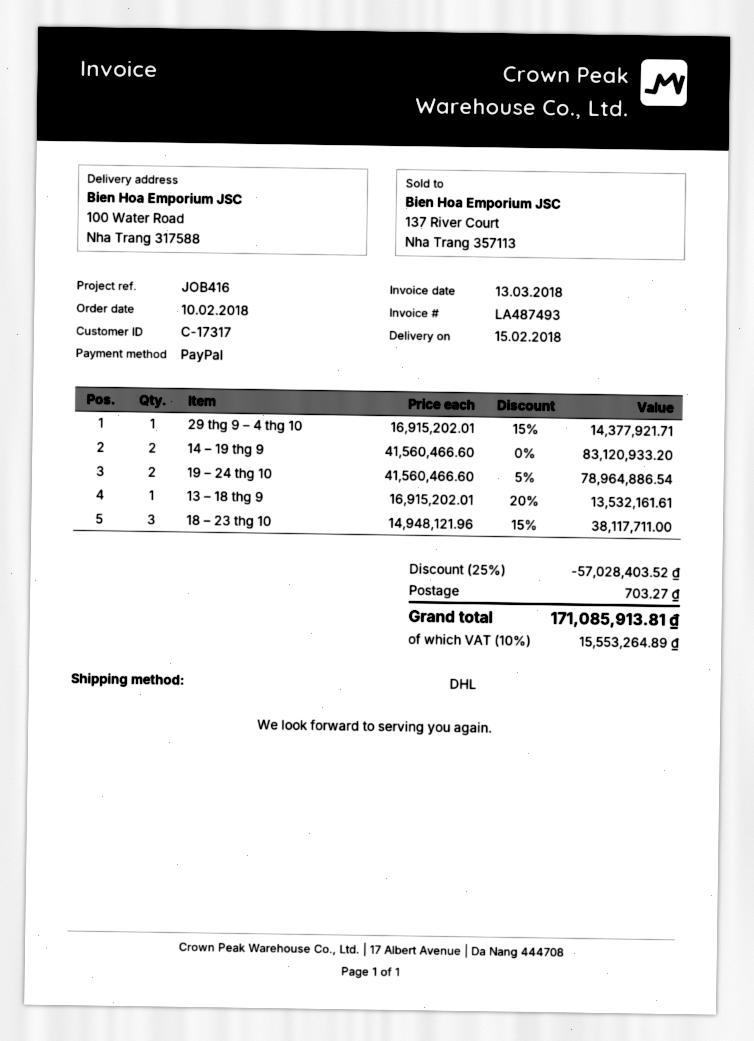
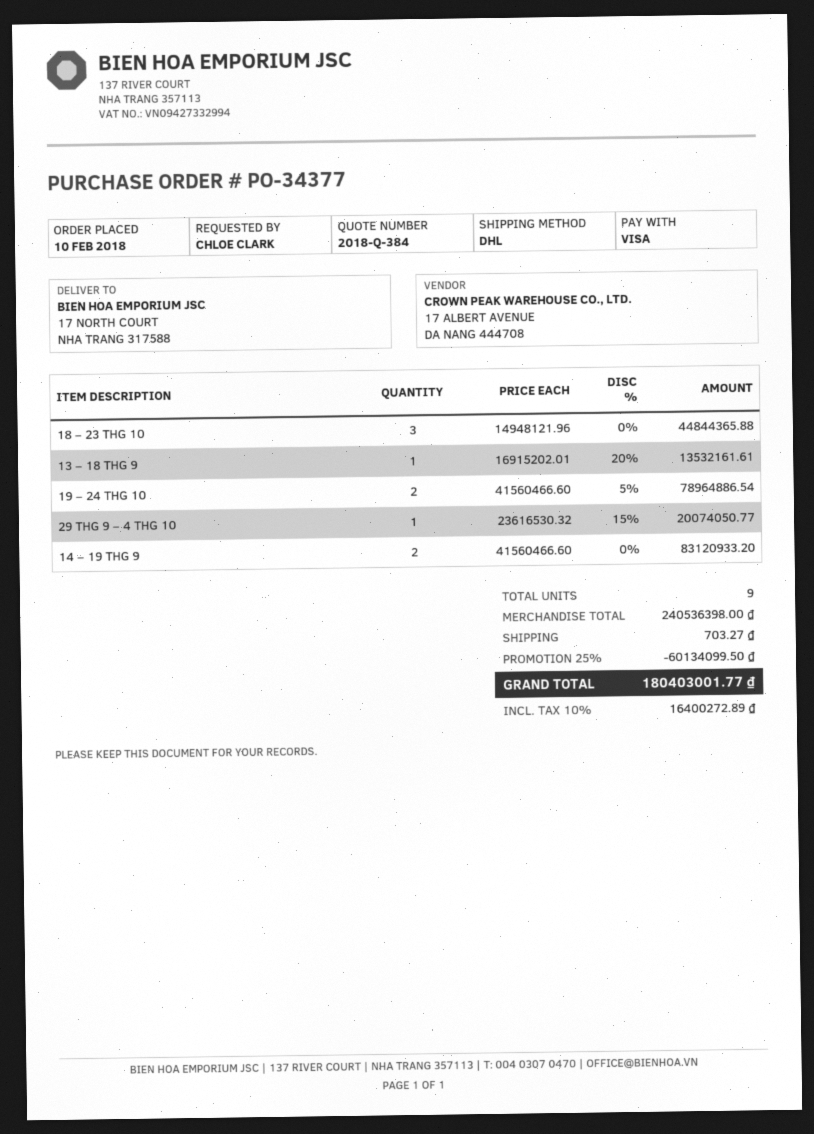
payment method: PayPal -> Visa
ship to: 100 Water Road, Nha Trang 317588 -> 17 NORTH COURT, NHA TRANG 317588
29 thg 9 – 4 thg 10: 1 x 16915202.01 - 15% = 14377921.71 -> 1 x 23616530.32 - 15% = 20074050.77
18 – 23 thg 10: 3 x 14948121.96 - 15% = 38117711.00 -> 3 x 14948121.96 = 44844365.88
discount: 25% = 57028403.52 -> 25% = 60134099.50
tax: 10% = 15553264.89 -> 10% = 16400272.89
total: 171085913.81 -> 180403001.77

